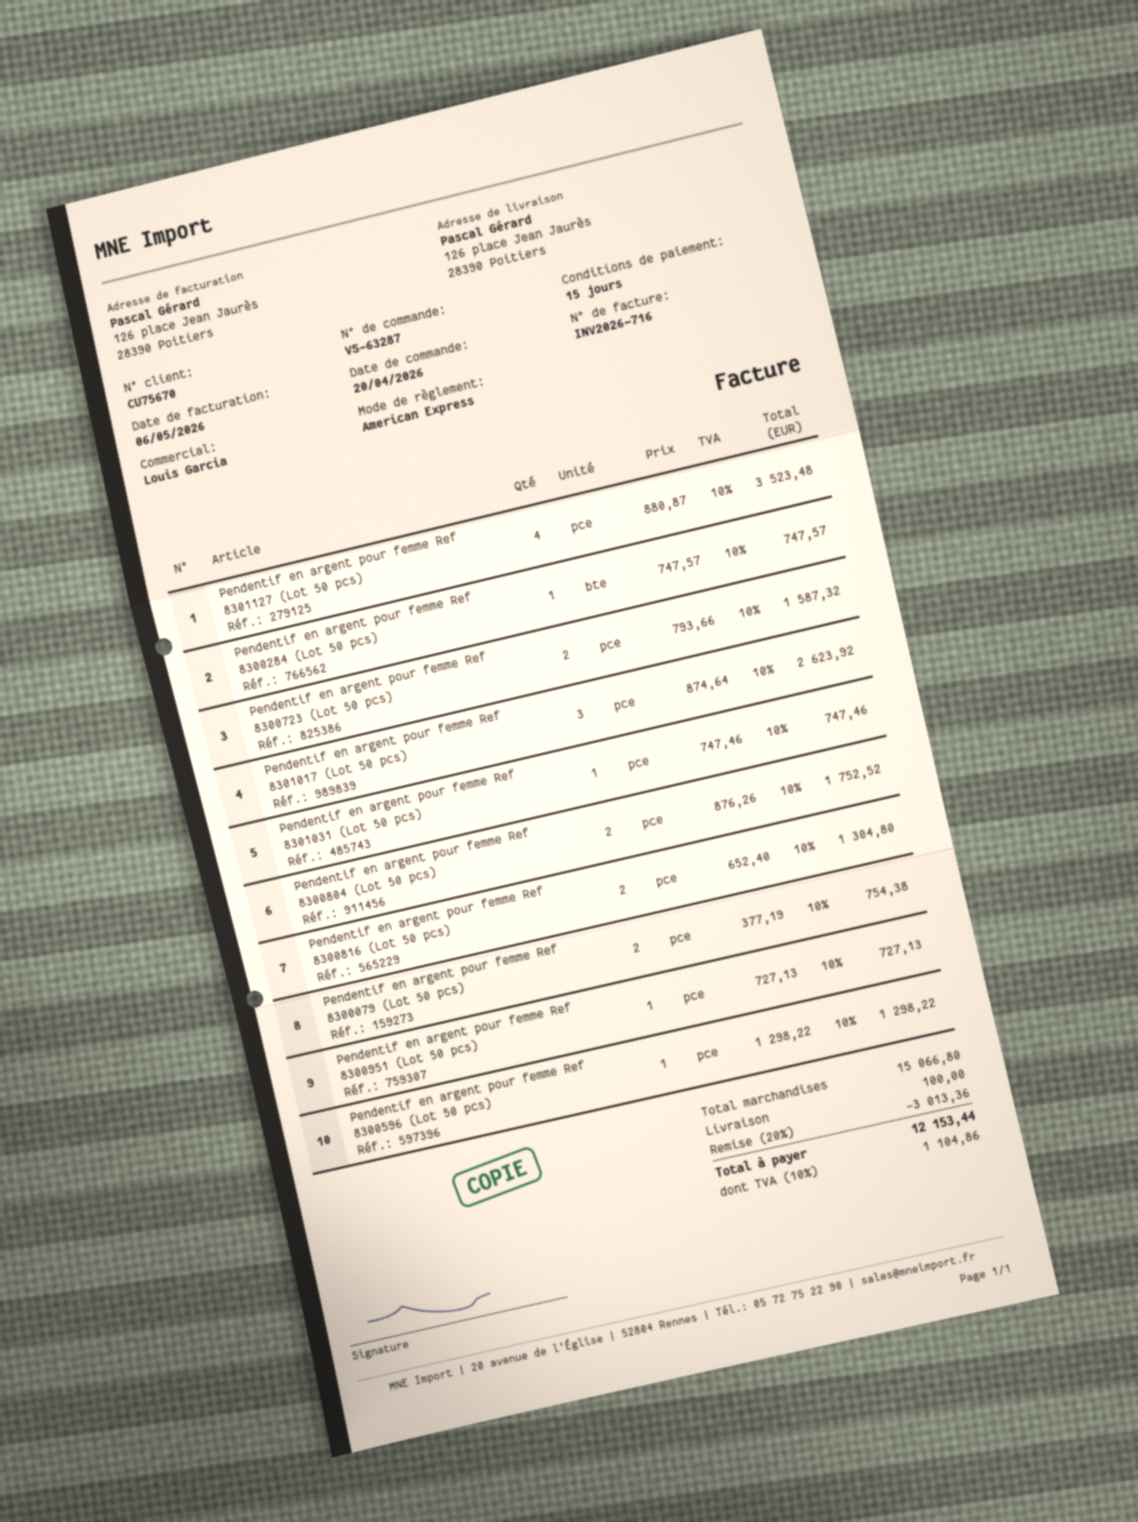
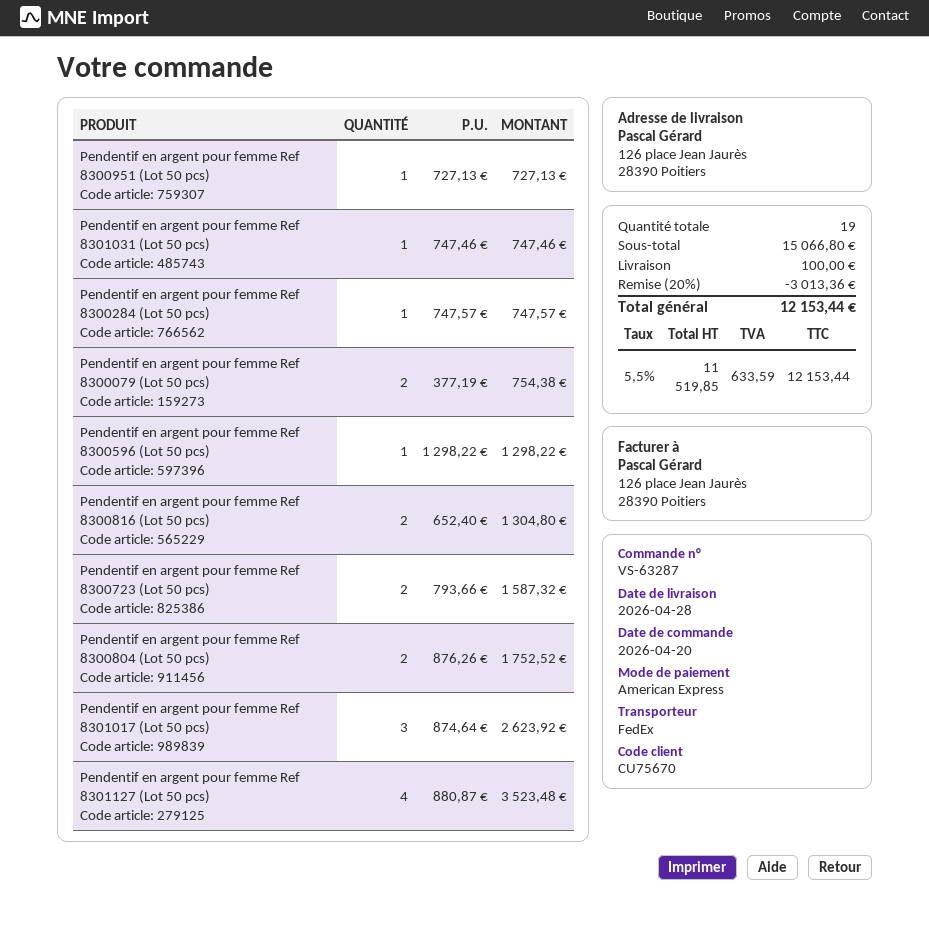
tax: 10% = 1104.86 -> 5.5% = 633.59

